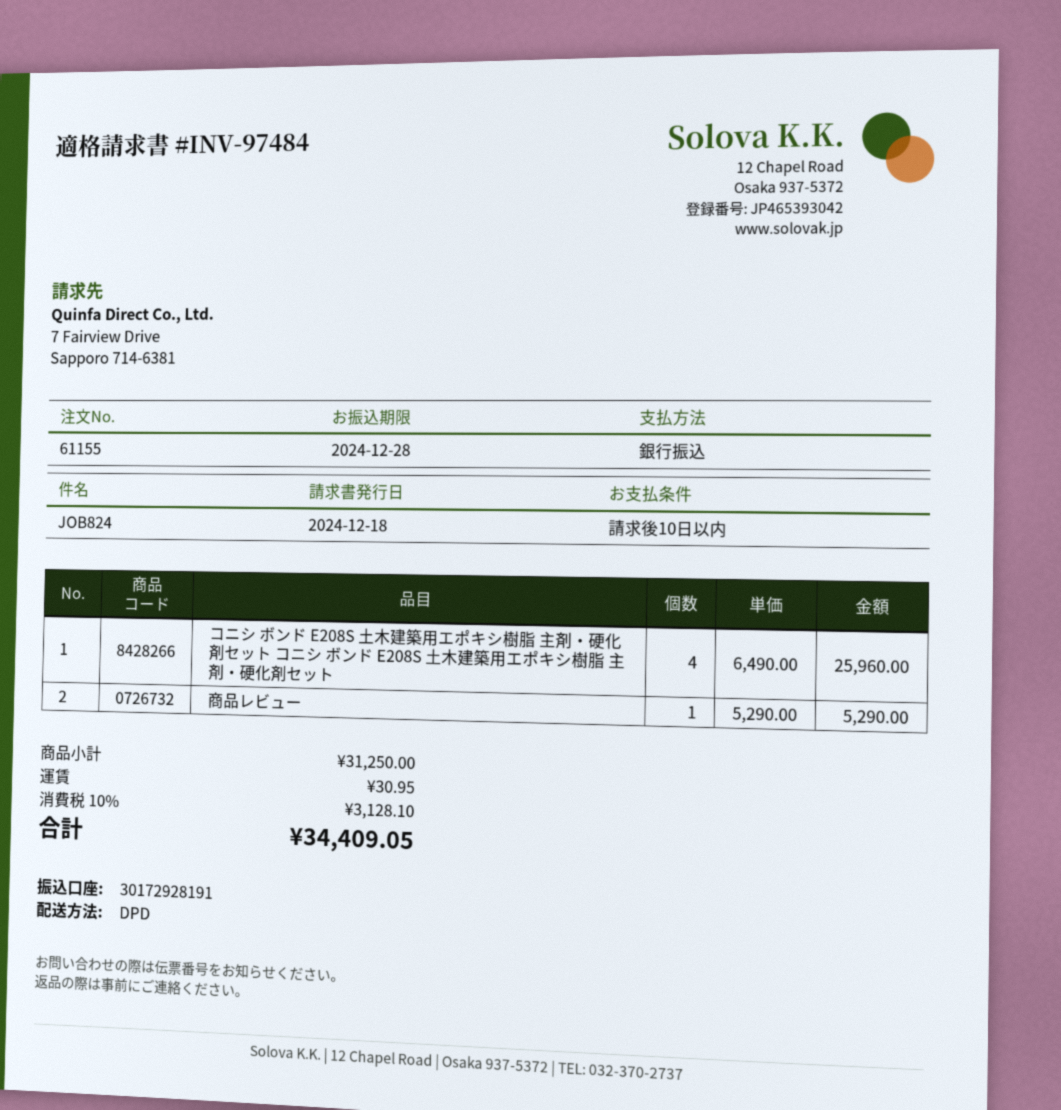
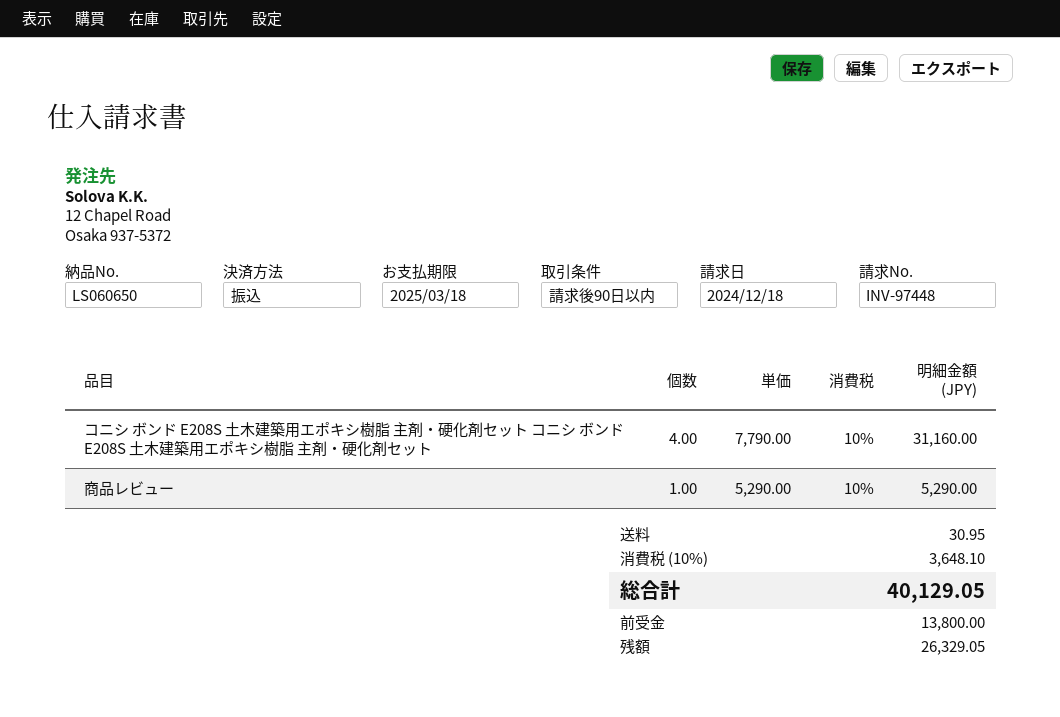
invoice number: INV-97484 -> INV-97448
payment terms: 10 days -> 90 days
due date: 2024-12-28 -> 2025-03-18
コニシ ボンド E208S 土木建築用エポキシ樹脂 主剤・硬化剤セット コニシ ボンド E208S 土木建築用エポキシ樹脂 主剤・硬化剤セット: 4 x 6490.00 = 25960.00 -> 4 x 7790.00 = 31160.00
tax: 10% = 3128.10 -> 10% = 3648.10
total: 34409.05 -> 40129.05

